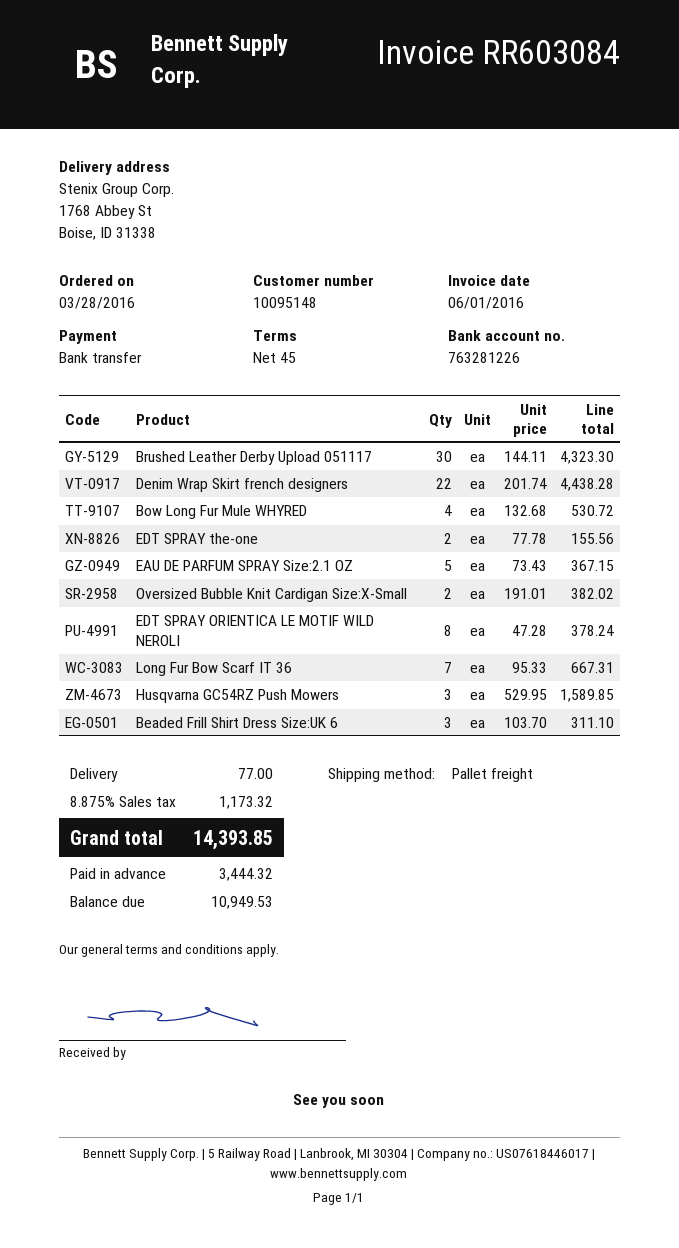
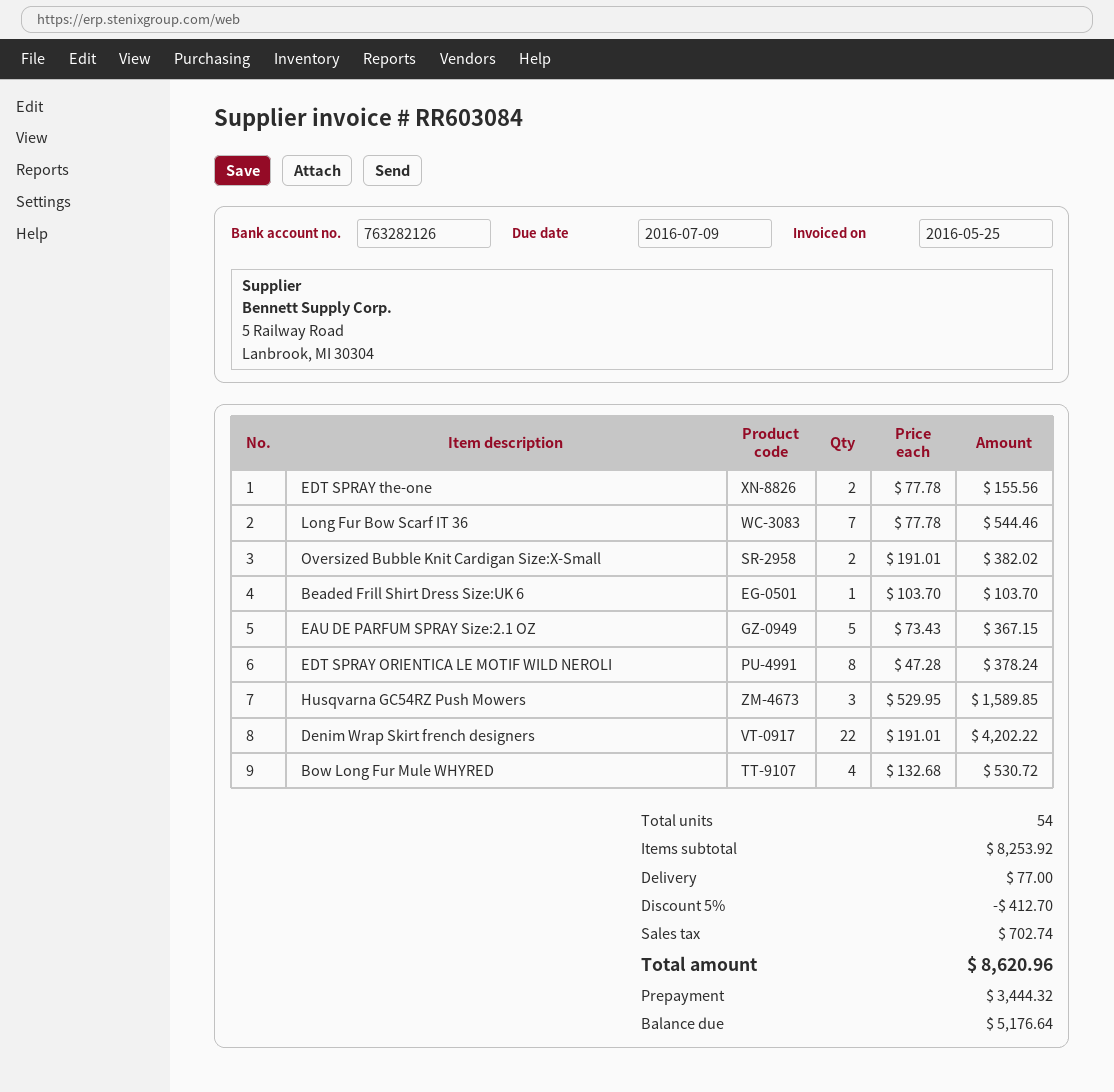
invoice date: 2016-06-01 -> 2016-05-25
bank account: 763281226 -> 763282126
Brushed Leather Derby Upload 051117: 30 x 144.11 = 4323.30 -> none
Denim Wrap Skirt french designers: 22 x 201.74 = 4438.28 -> 22 x 191.01 = 4202.22
Long Fur Bow Scarf IT 36: 7 x 95.33 = 667.31 -> 7 x 77.78 = 544.46
Beaded Frill Shirt Dress Size:UK 6: 3 x 103.70 = 311.10 -> 1 x 103.70 = 103.70
discount: none -> 5% = 412.70
tax: 1173.32 -> 702.74
total: 14393.85 -> 8620.96
balance: 10949.53 -> 5176.64

